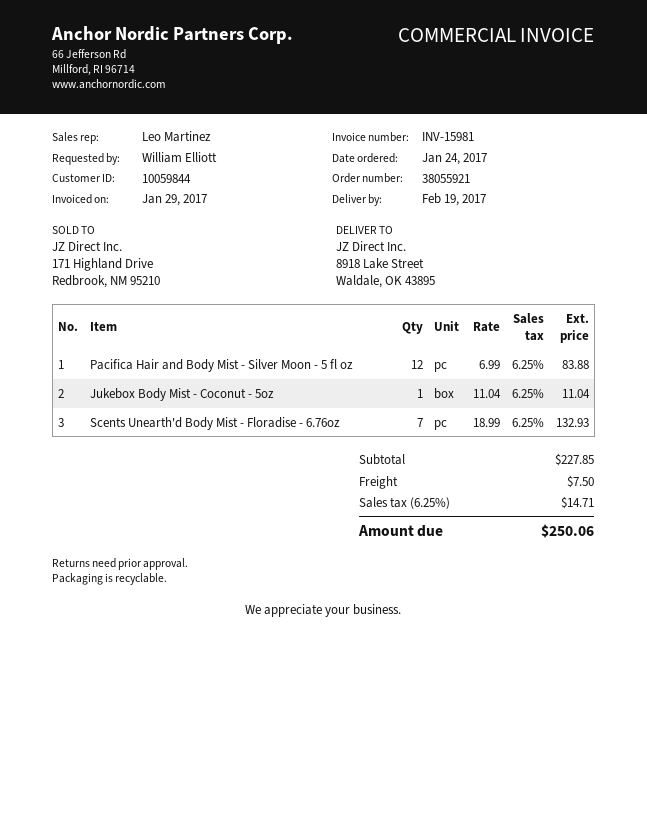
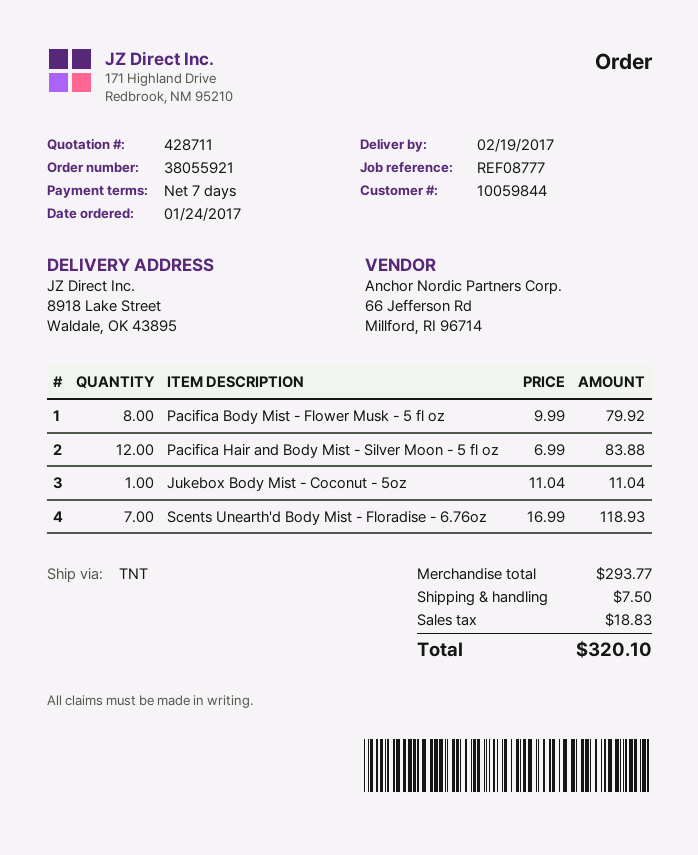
Scents Unearth'd Body Mist - Floradise - 6.76oz: 7 x 18.99 = 132.93 -> 7 x 16.99 = 118.93
Pacifica Body Mist - Flower Musk - 5 fl oz: none -> 8 x 9.99 = 79.92
subtotal: 227.85 -> 293.77
tax: 14.71 -> 18.83
total: 250.06 -> 320.10

